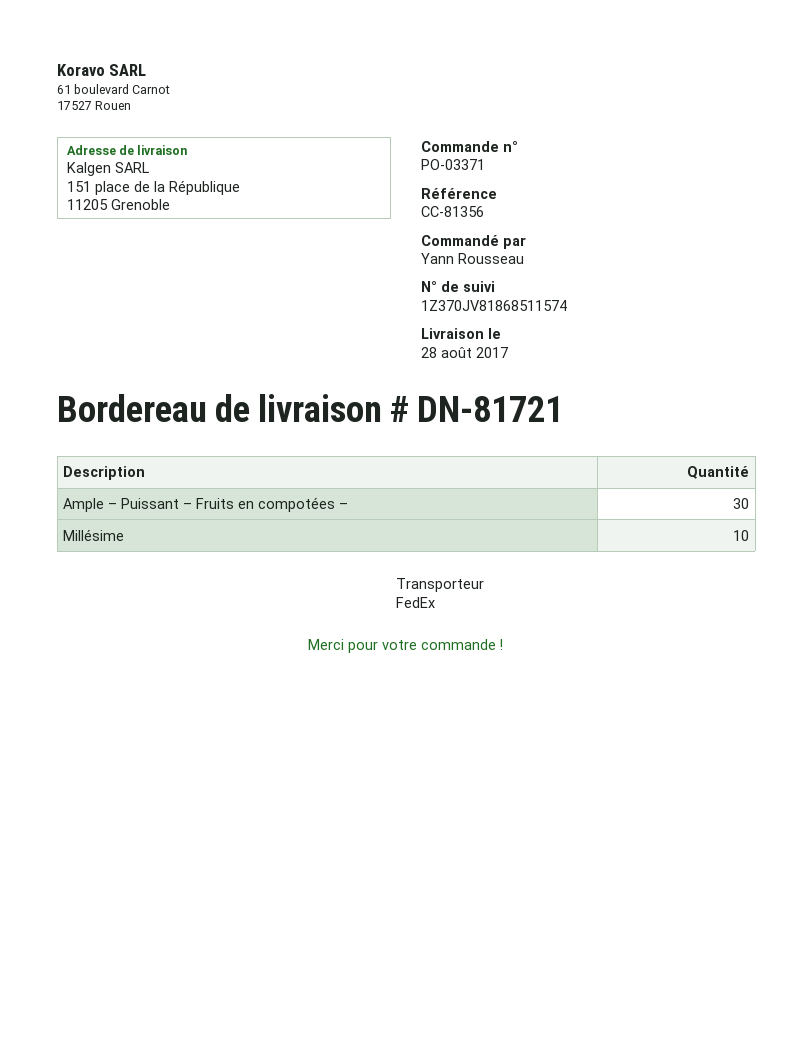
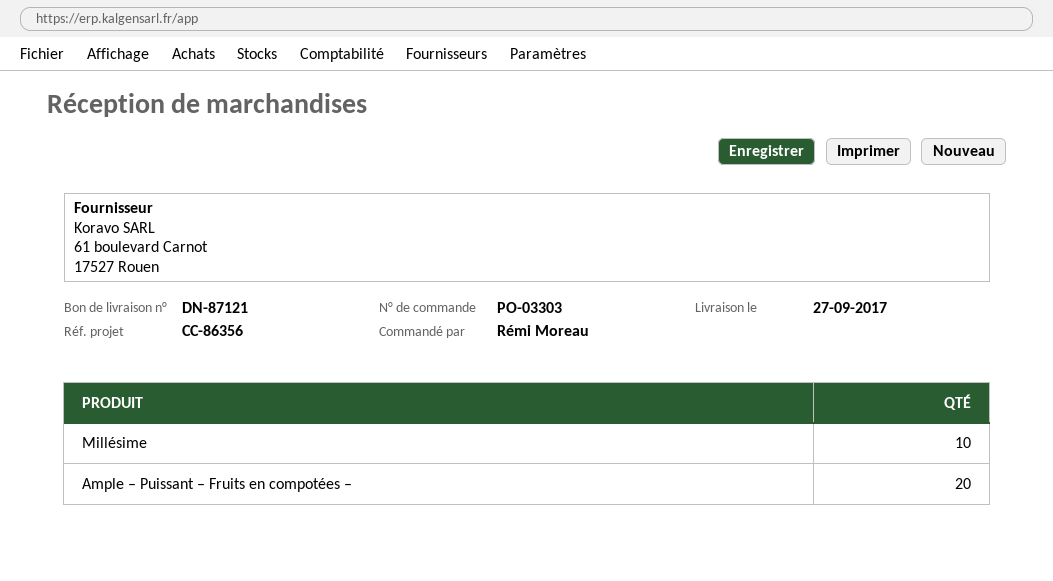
order number: PO-03371 -> PO-03303
delivery note number: DN-81721 -> DN-87121
delivery date: 2017-08-28 -> 2017-09-27
reference: CC-81356 -> CC-86356
ordered by: Yann Rousseau -> Rémi Moreau
Ample – Puissant – Fruits en compotées –: 30 -> 20

